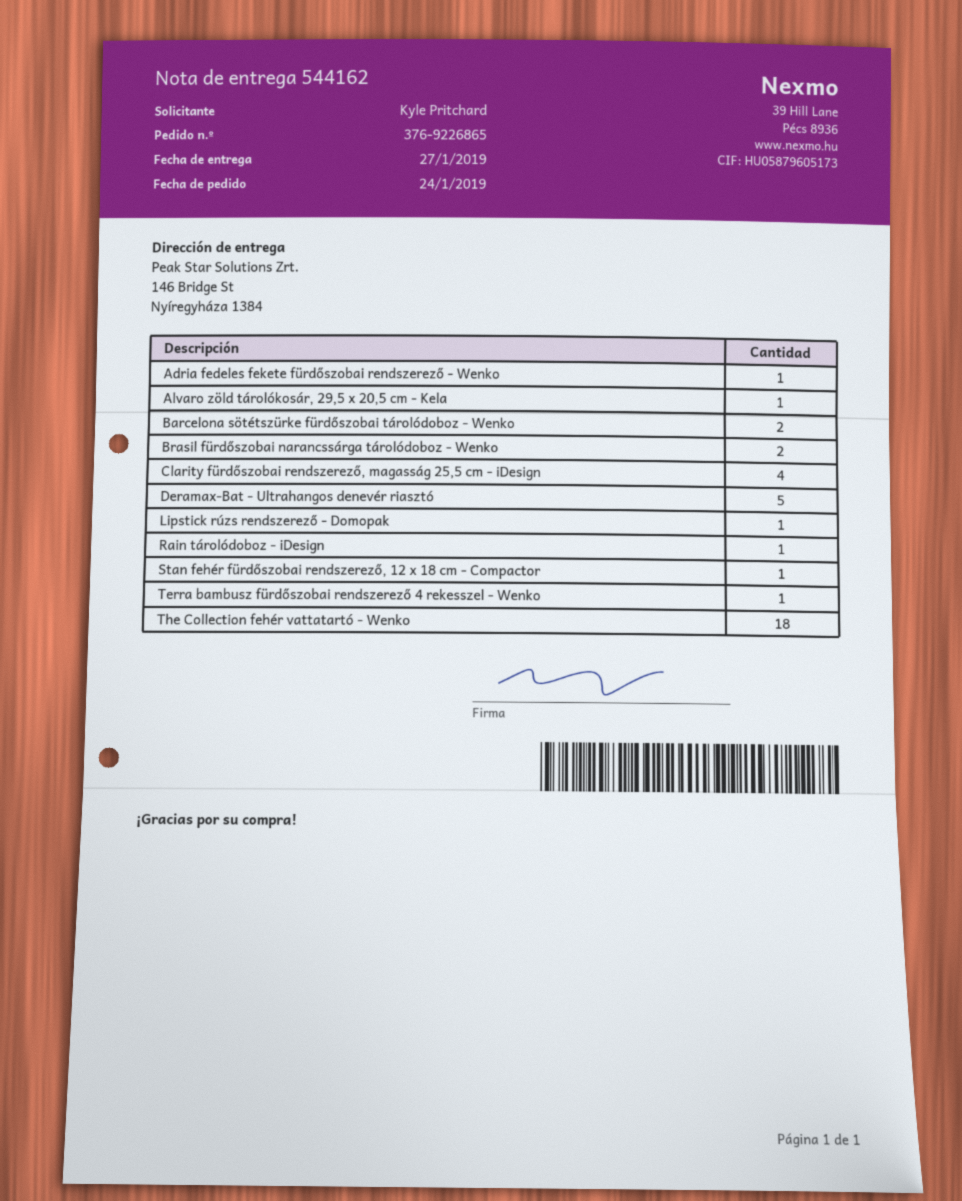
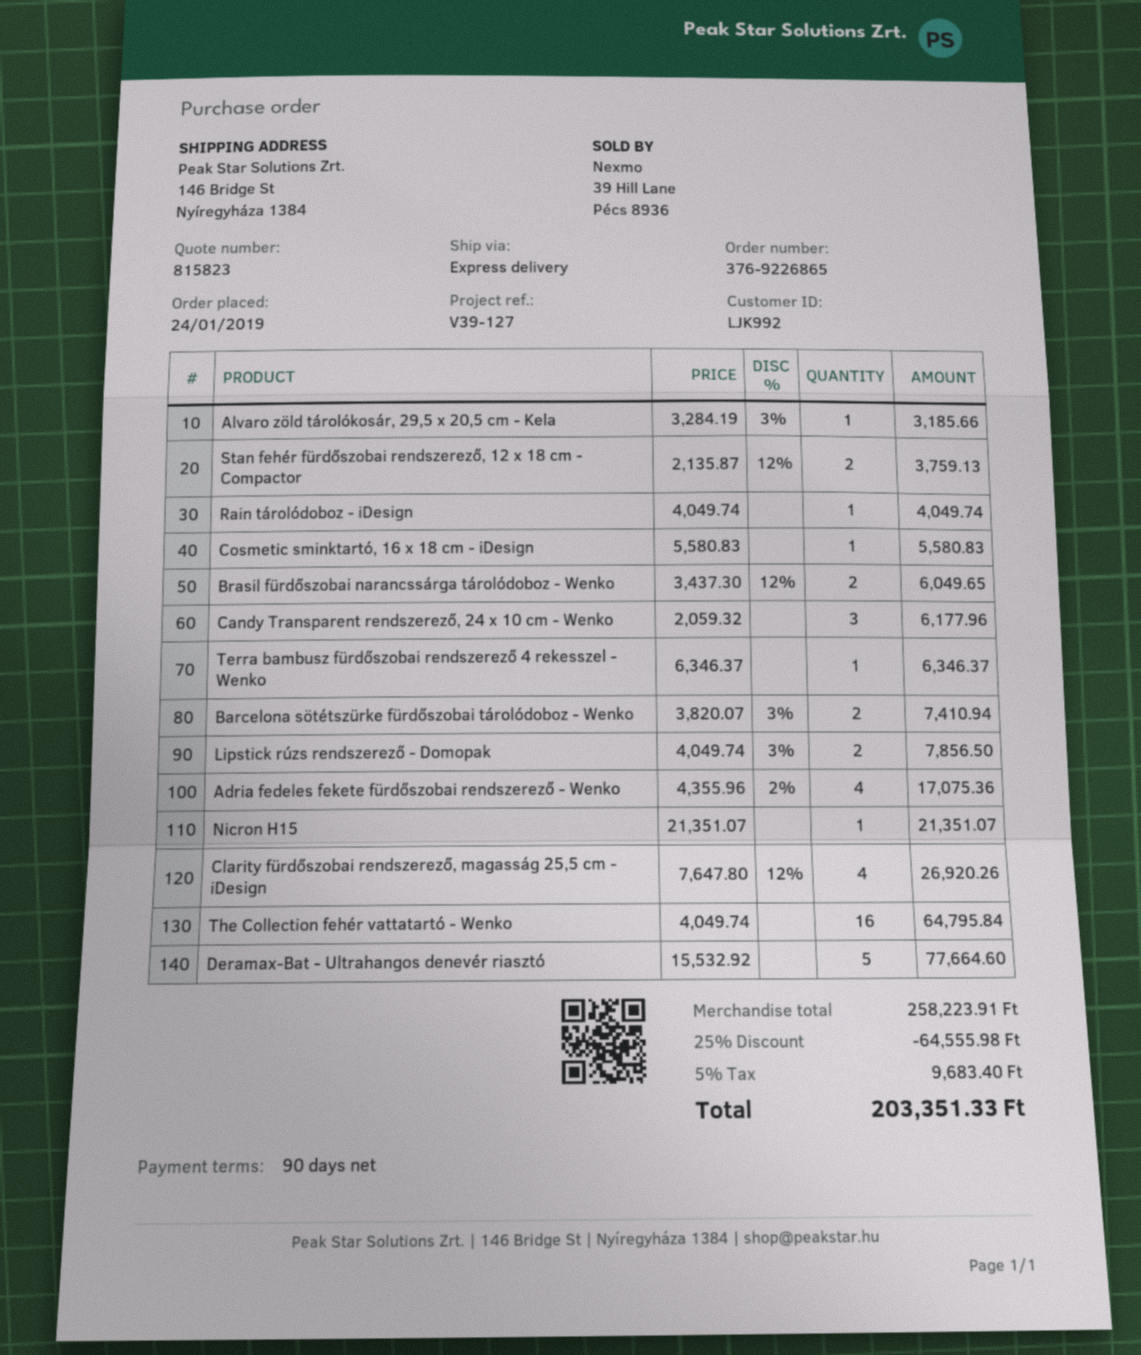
Adria fedeles fekete fürdőszobai rendszerező - Wenko: 1 -> 4
Lipstick rúzs rendszerező - Domopak: 1 -> 2
Stan fehér fürdőszobai rendszerező, 12 x 18 cm - Compactor: 1 -> 2
The Collection fehér vattatartó - Wenko: 18 -> 16
Cosmetic sminktartó, 16 x 18 cm - iDesign: none -> 1
Candy Transparent rendszerező, 24 x 10 cm - Wenko: none -> 3
Nicron H15: none -> 1

